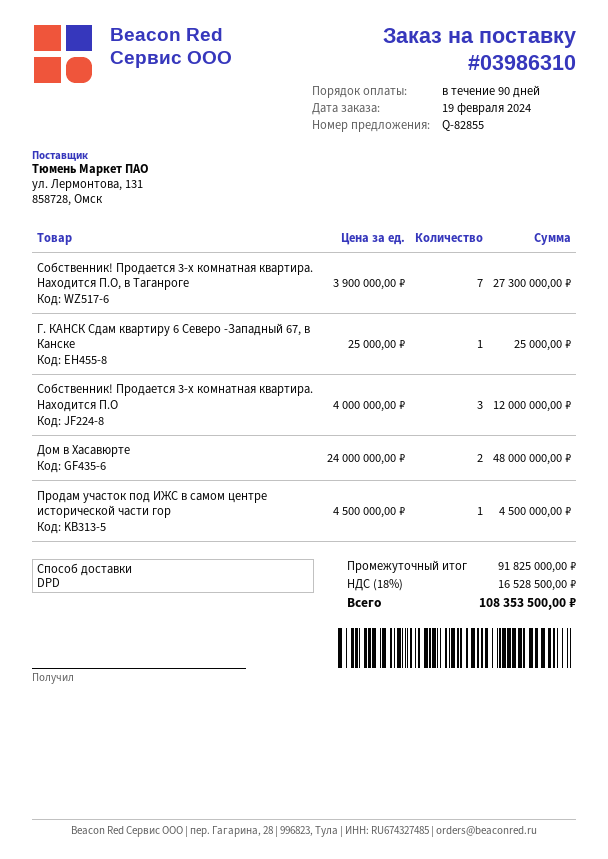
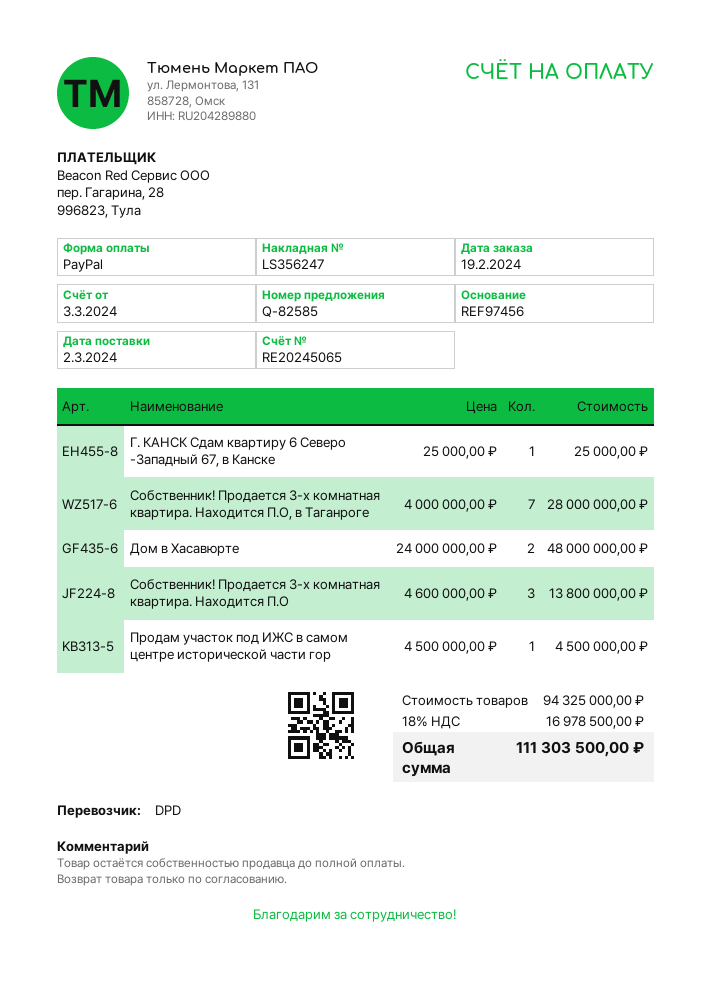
quote number: Q-82855 -> Q-82585
Собственник! Продается 3-х комнатная квартира. Находится П.О, в Таганроге: 7 x 3900000.00 = 27300000.00 -> 7 x 4000000.00 = 28000000.00
Собственник! Продается 3-х комнатная квартира. Находится П.О: 3 x 4000000.00 = 12000000.00 -> 3 x 4600000.00 = 13800000.00
subtotal: 91825000.00 -> 94325000.00
tax: 18% = 16528500.00 -> 18% = 16978500.00
total: 108353500.00 -> 111303500.00

